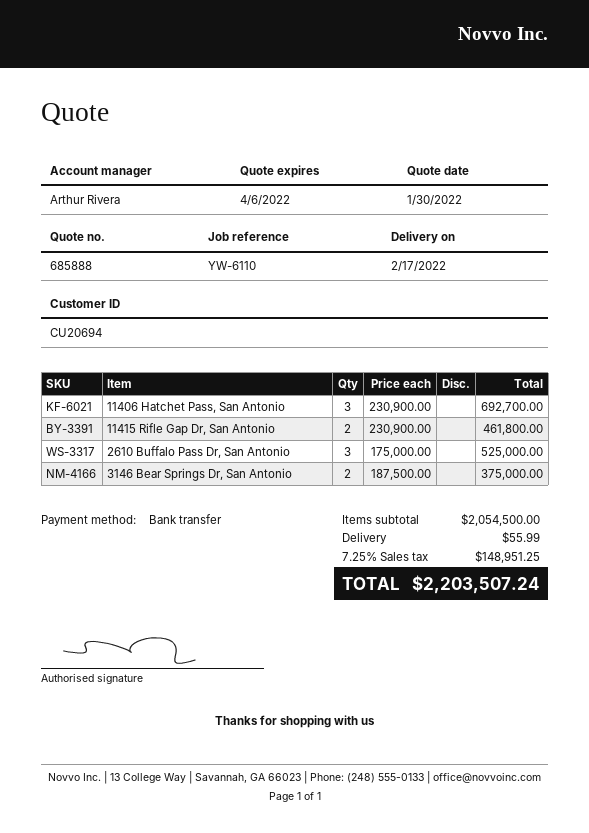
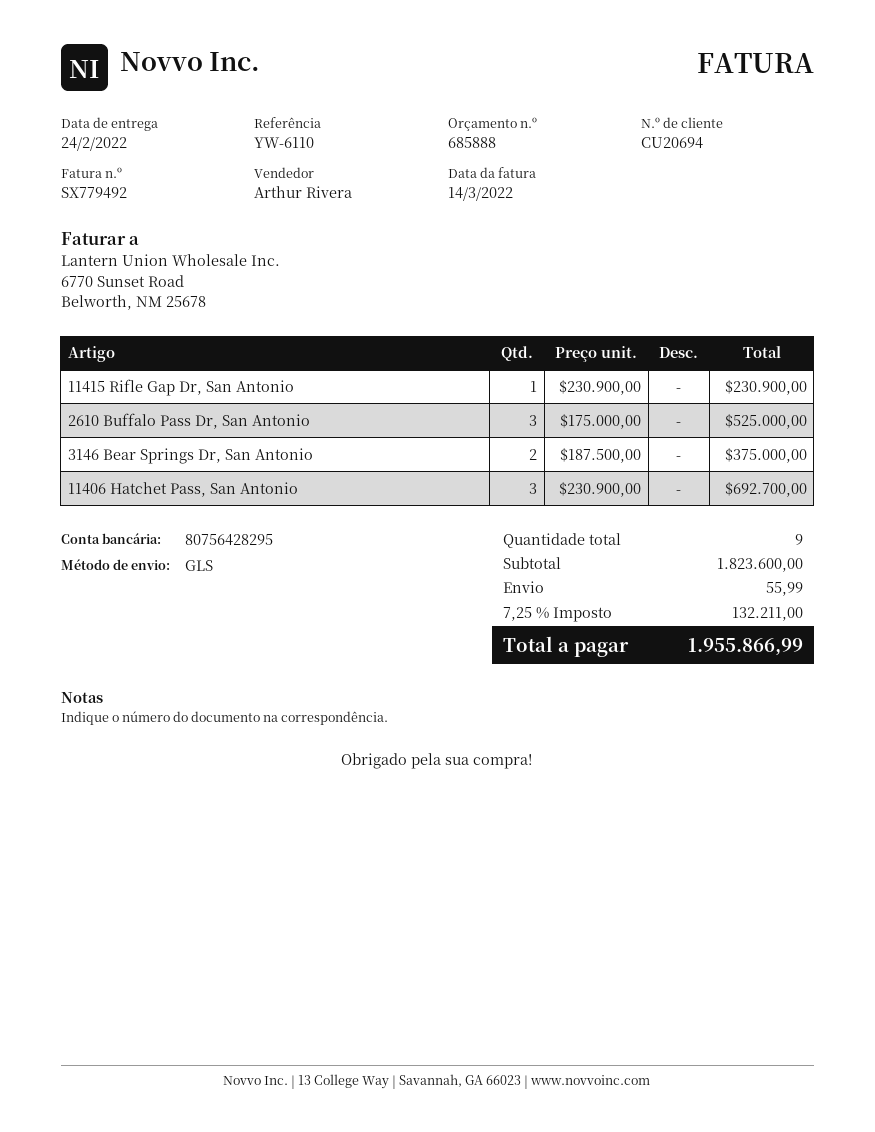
delivery date: 2022-02-17 -> 2022-02-24
11415 Rifle Gap Dr, San Antonio: 2 x 230900.00 = 461800.00 -> 1 x 230900.00 = 230900.00
subtotal: 2054500.00 -> 1823600.00
tax: 7.25% = 148951.25 -> 7.25% = 132211.00
total: 2203507.24 -> 1955866.99

